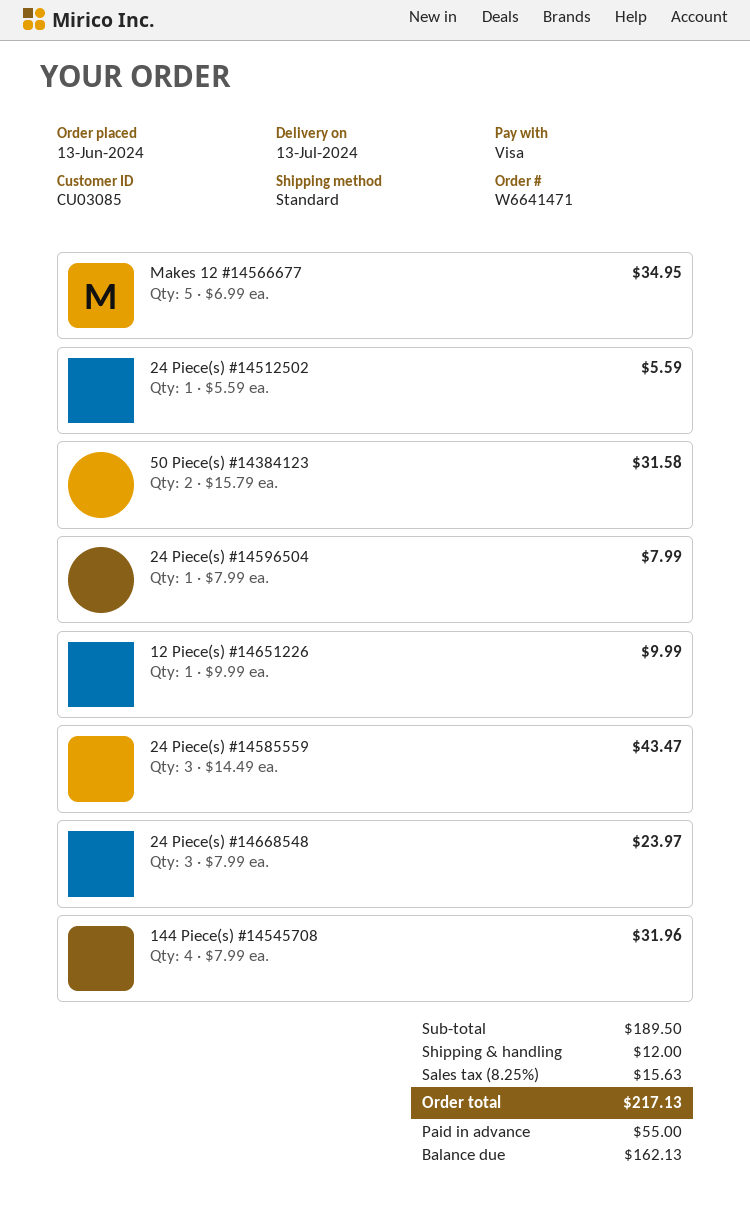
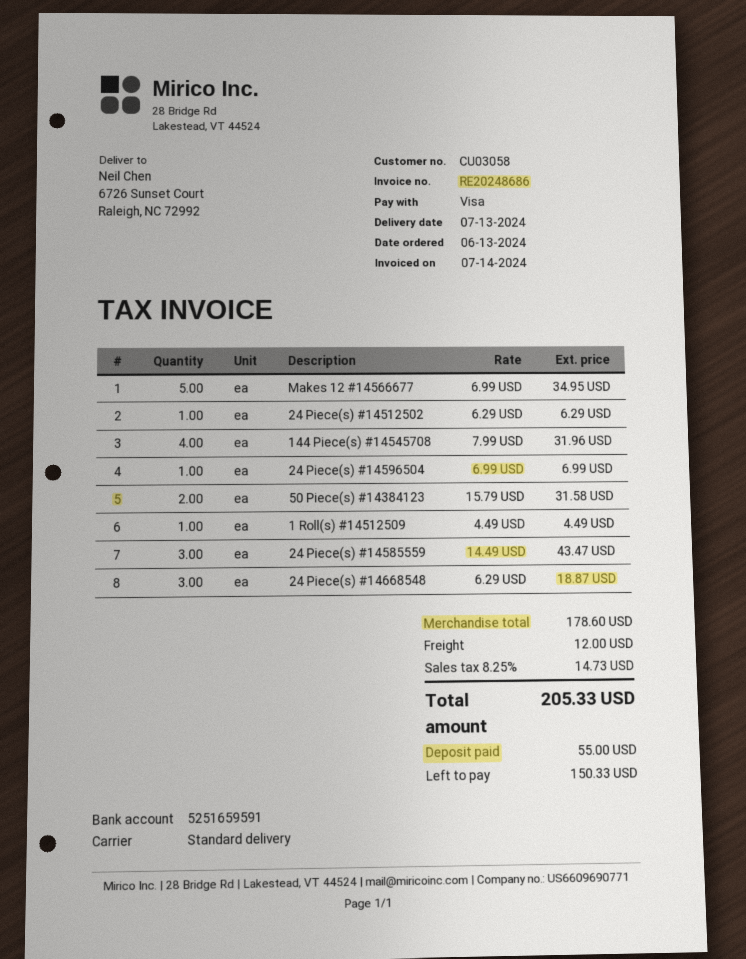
customer number: CU03085 -> CU03058
24 Piece(s) #14512502: 1 x 5.59 = 5.59 -> 1 x 6.29 = 6.29
24 Piece(s) #14596504: 1 x 7.99 = 7.99 -> 1 x 6.99 = 6.99
12 Piece(s) #14651226: 1 x 9.99 = 9.99 -> none
24 Piece(s) #14668548: 3 x 7.99 = 23.97 -> 3 x 6.29 = 18.87
1 Roll(s) #14512509: none -> 1 x 4.49 = 4.49
subtotal: 189.50 -> 178.60
tax: 8.25% = 15.63 -> 8.25% = 14.73
total: 217.13 -> 205.33
balance: 162.13 -> 150.33

